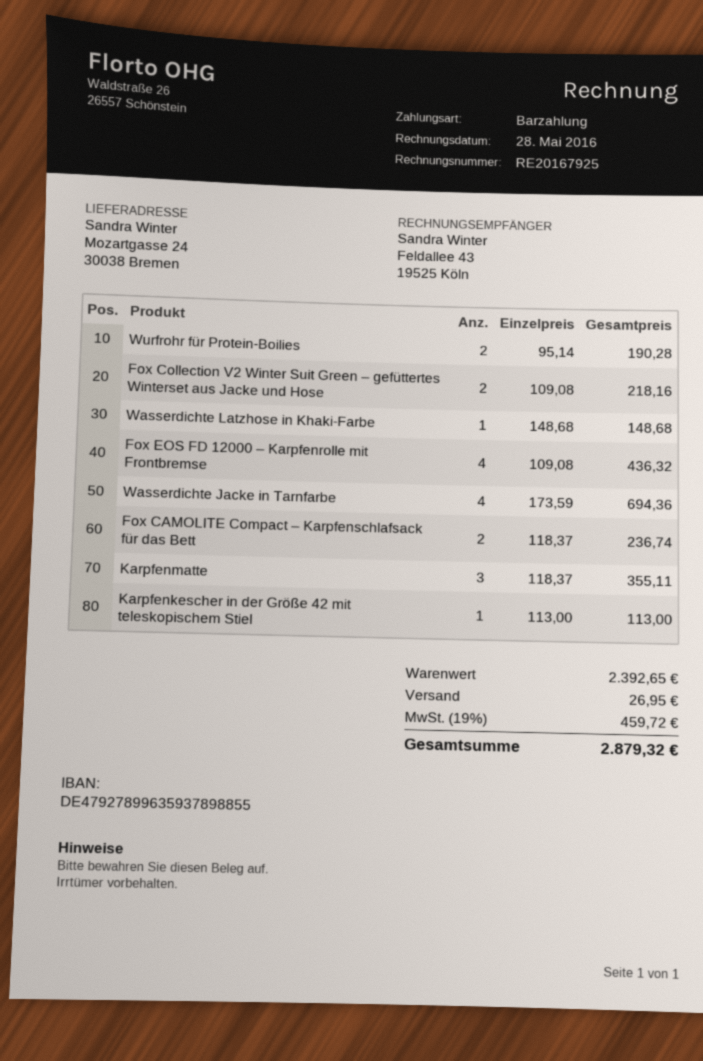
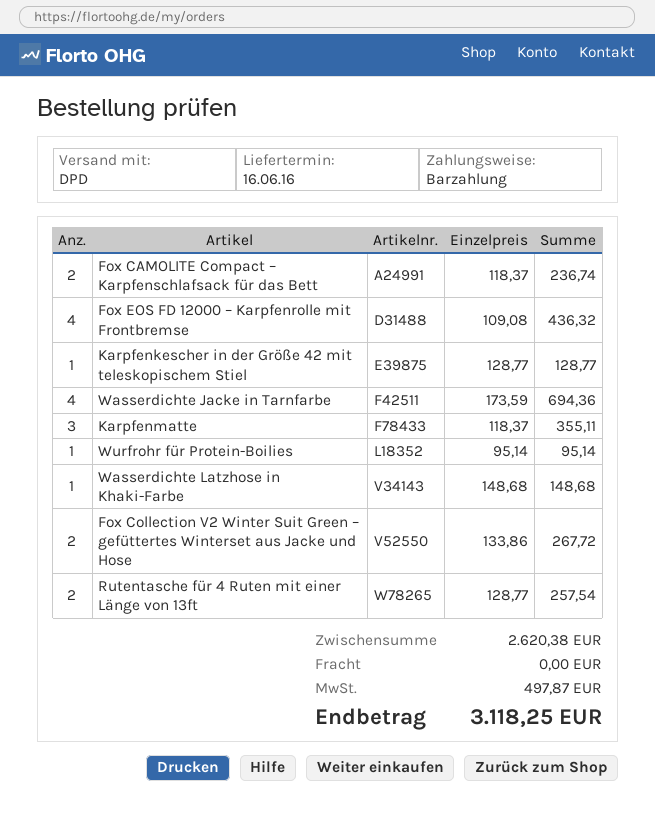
Wurfrohr für Protein-Boilies: 2 x 95.14 = 190.28 -> 1 x 95.14 = 95.14
Fox Collection V2 Winter Suit Green – gefüttertes Winterset aus Jacke und Hose: 2 x 109.08 = 218.16 -> 2 x 133.86 = 267.72
Karpfenkescher in der Größe 42 mit teleskopischem Stiel: 1 x 113.00 = 113.00 -> 1 x 128.77 = 128.77
Rutentasche für 4 Ruten mit einer Länge von 13ft: none -> 2 x 128.77 = 257.54
subtotal: 2392.65 -> 2620.38
shipping: 26.95 -> 0.00
tax: 459.72 -> 497.87
total: 2879.32 -> 3118.25

